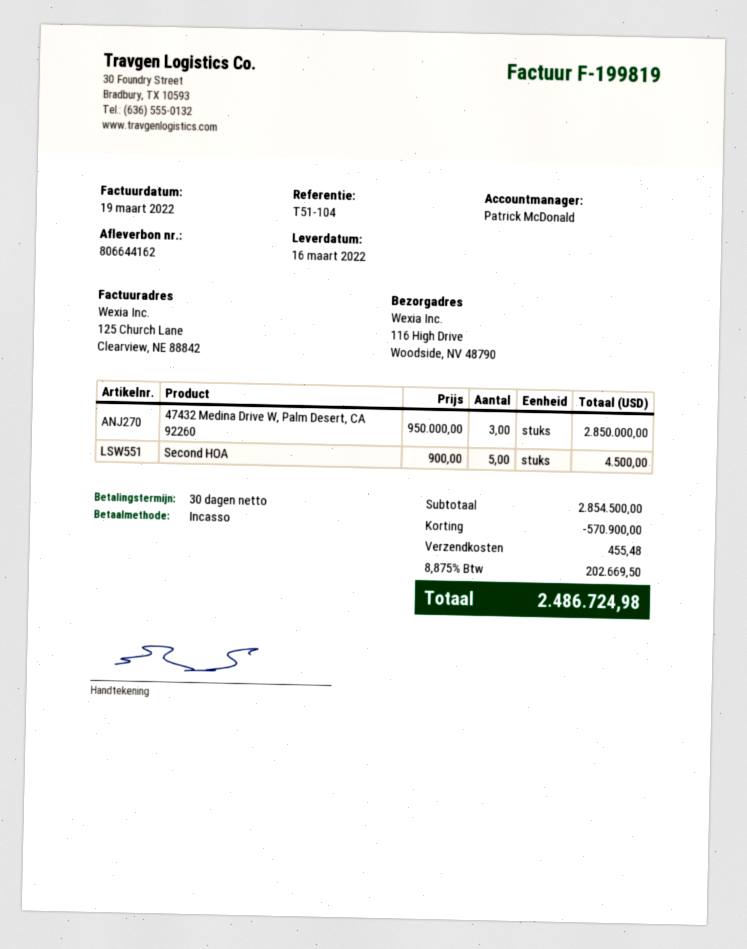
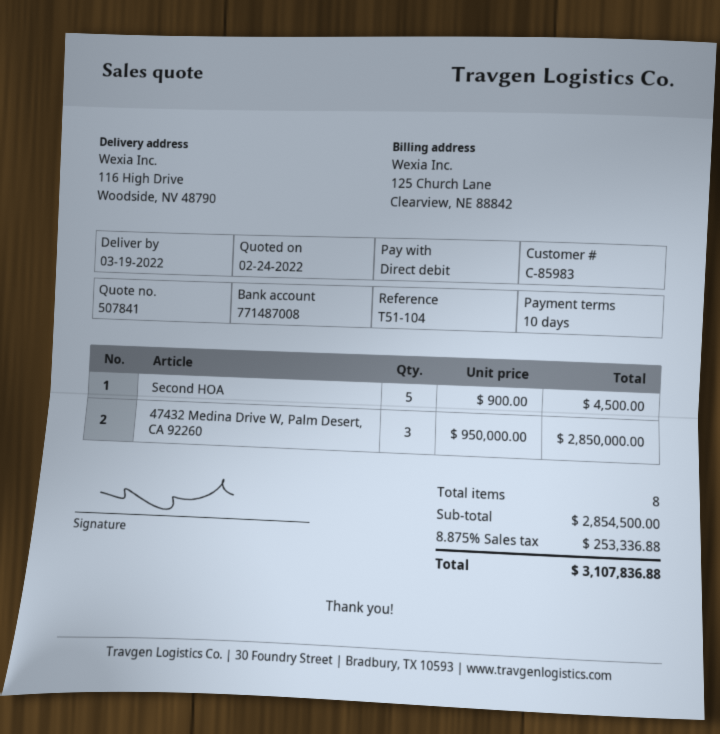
delivery date: 2022-03-16 -> 2022-03-19
payment terms: 30 days -> 10 days
discount: 570900.00 -> none
shipping: 455.48 -> none
tax: 8.875% = 202669.50 -> 8.875% = 253336.88
total: 2486724.98 -> 3107836.88

